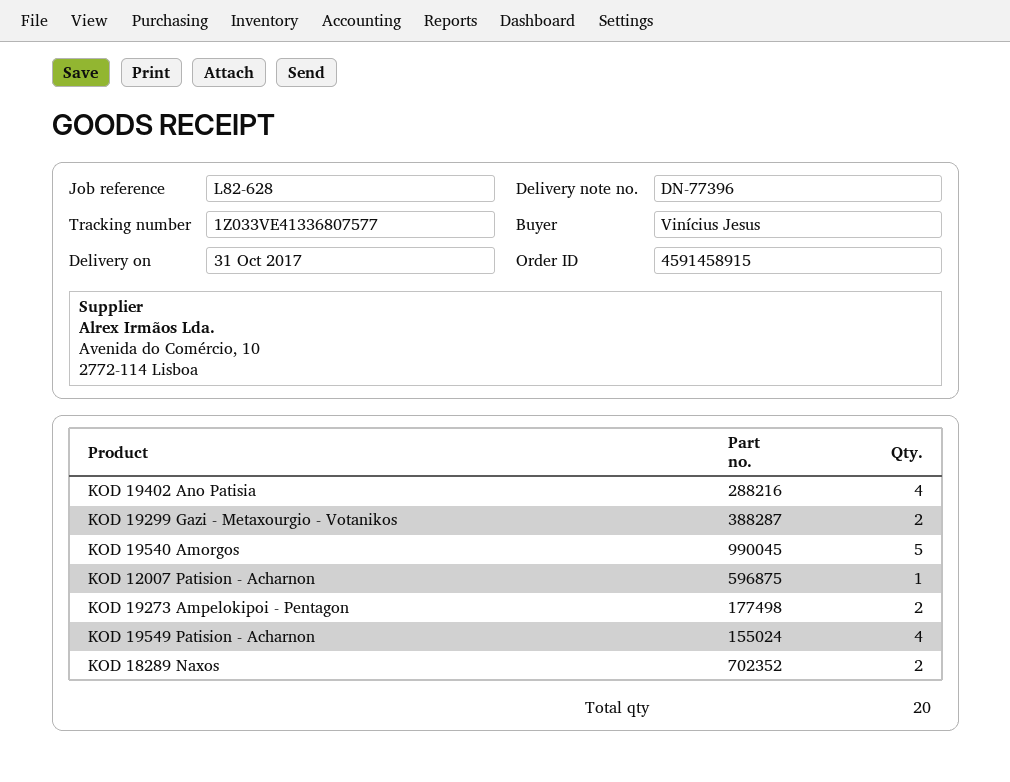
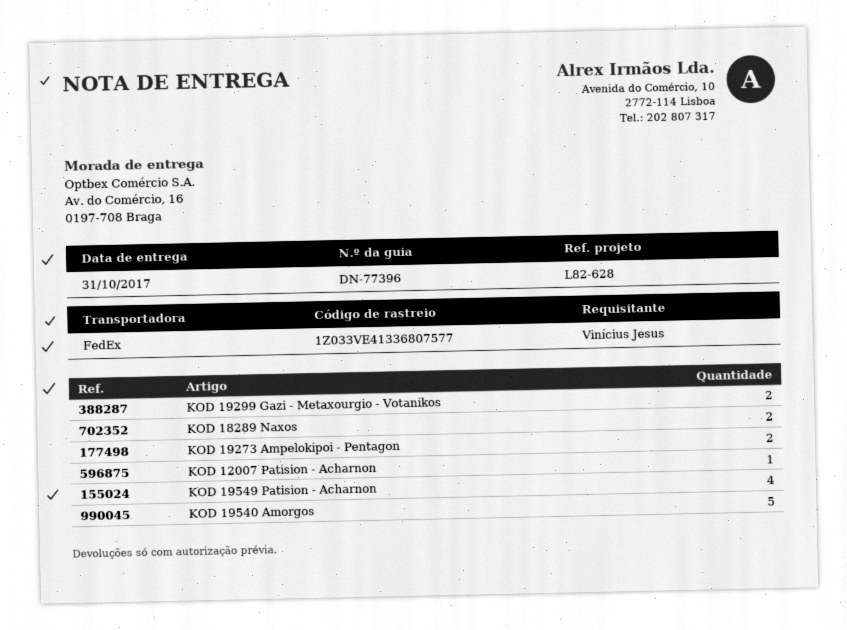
KOD 19402 Ano Patisia: 4 -> none

